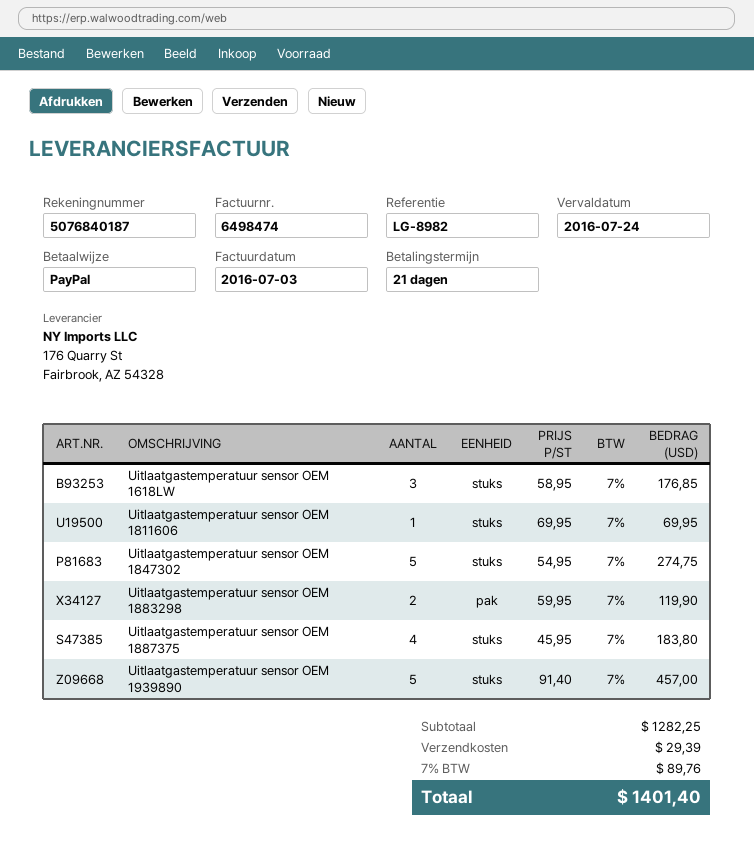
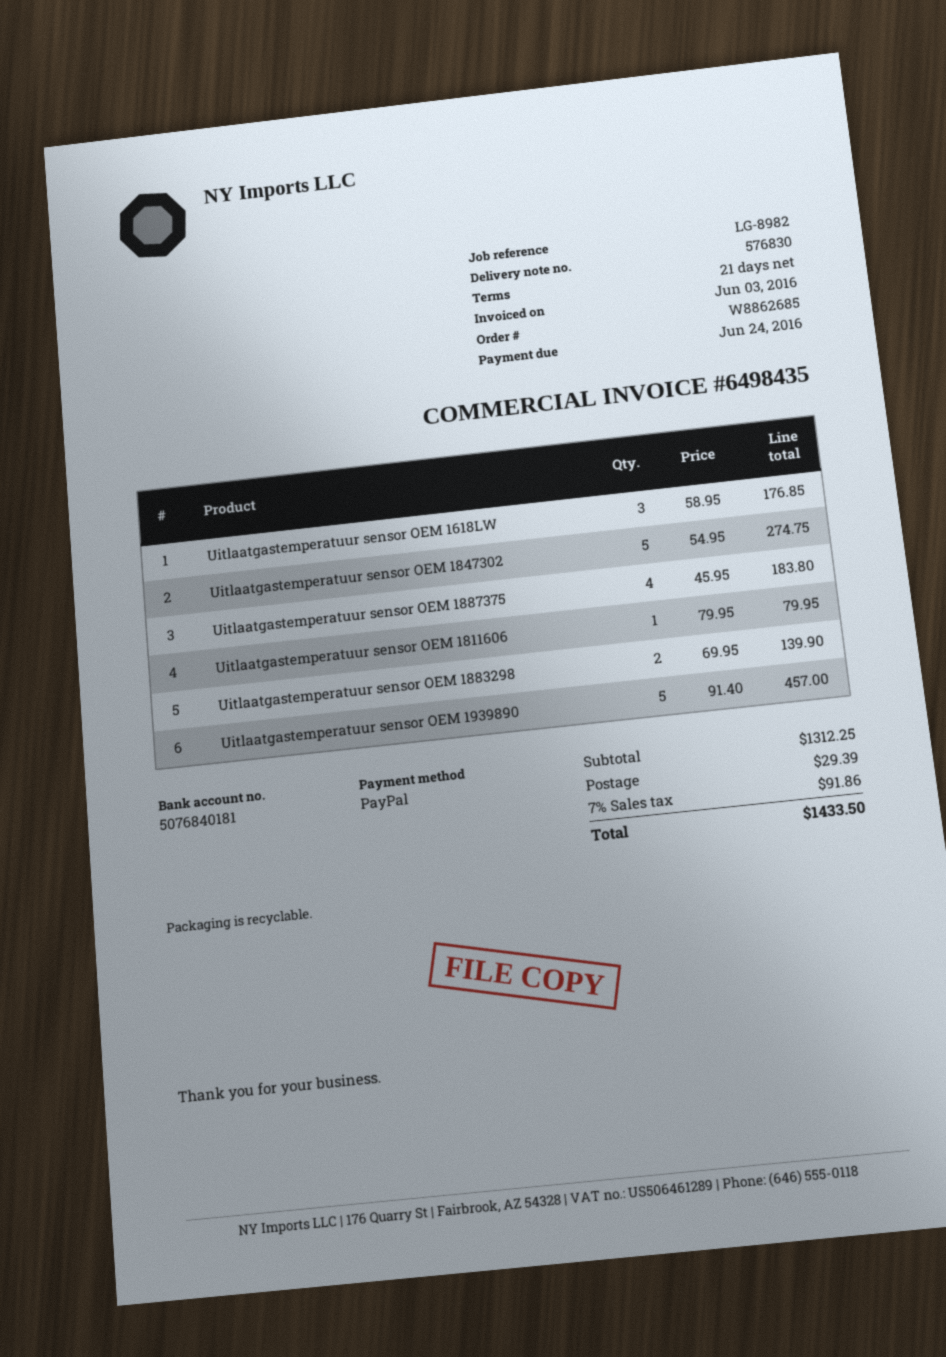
invoice number: 6498474 -> 6498435
invoice date: 2016-07-03 -> 2016-06-03
due date: 2016-07-24 -> 2016-06-24
bank account: 5076840187 -> 5076840181
Uitlaatgastemperatuur sensor OEM 1811606: 1 x 69.95 = 69.95 -> 1 x 79.95 = 79.95
Uitlaatgastemperatuur sensor OEM 1883298: 2 x 59.95 = 119.90 -> 2 x 69.95 = 139.90
subtotal: 1282.25 -> 1312.25
tax: 7% = 89.76 -> 7% = 91.86
total: 1401.40 -> 1433.50

